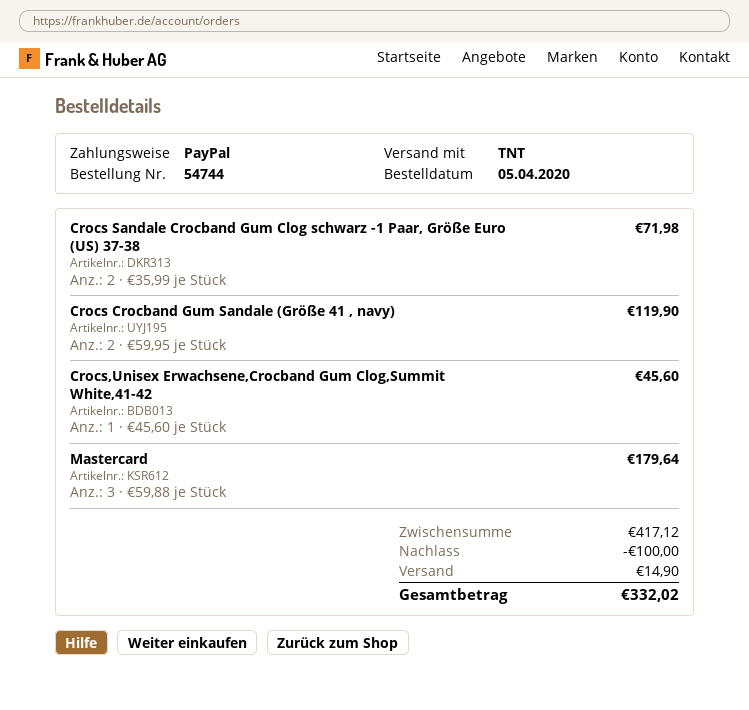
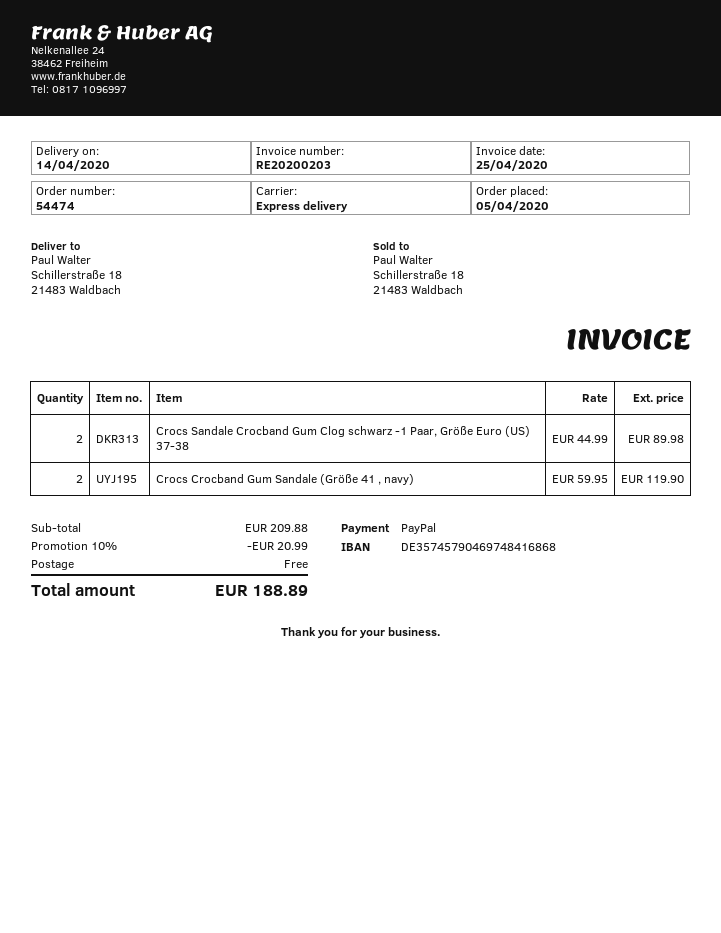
order number: 54744 -> 54474
shipping method: TNT -> express
Crocs Sandale Crocband Gum Clog schwarz -1 Paar, Größe Euro (US) 37-38: 2 x 35.99 = 71.98 -> 2 x 44.99 = 89.98
Crocs,Unisex Erwachsene,Crocband Gum Clog,Summit White,41-42: 1 x 45.60 = 45.60 -> none
Mastercard: 3 x 59.88 = 179.64 -> none
subtotal: 417.12 -> 209.88
discount: 100.00 -> 20.99
shipping: 14.90 -> 0.00
total: 332.02 -> 188.89

